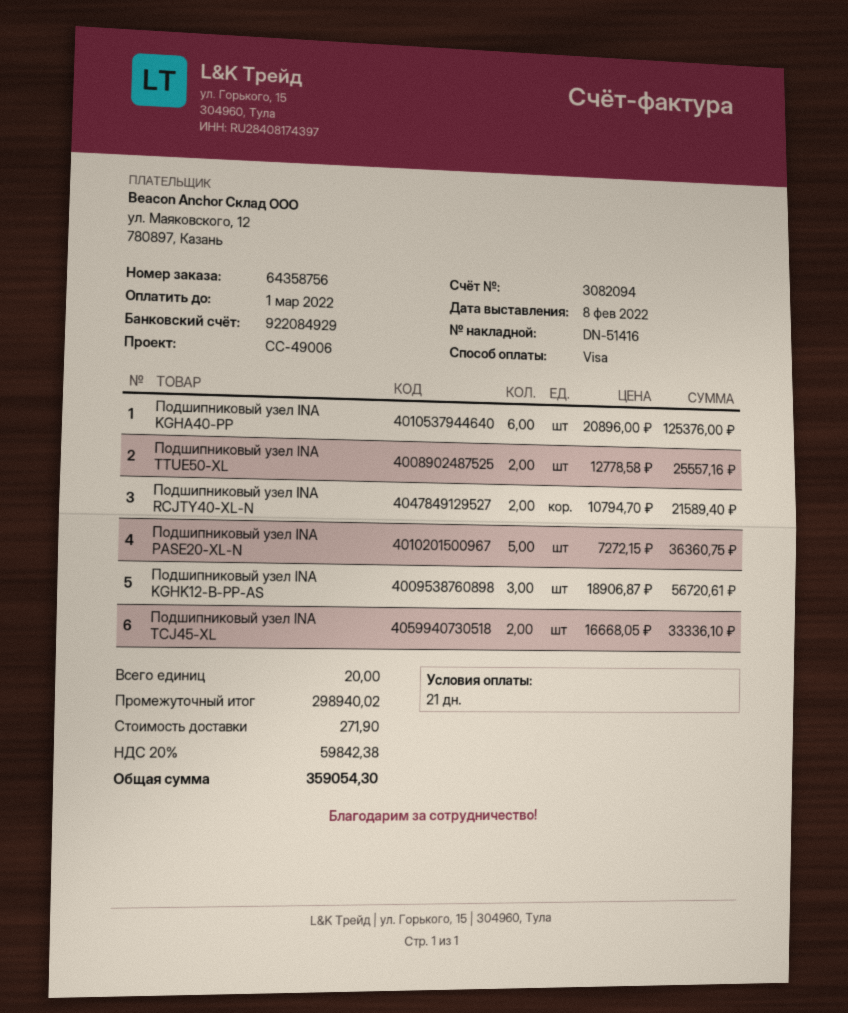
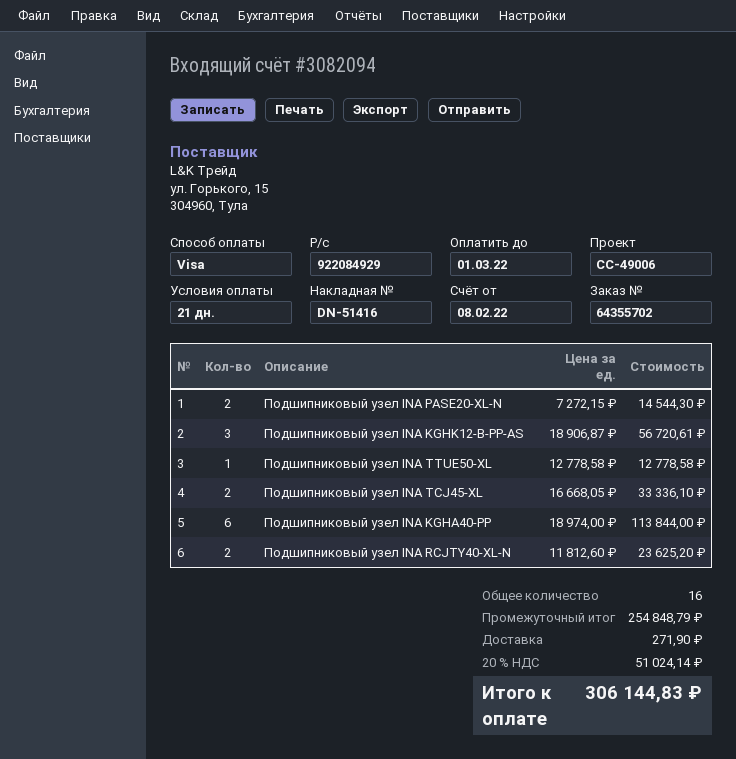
order number: 64358756 -> 64355702
Подшипниковый узел INA KGHA40-PP: 6 x 20896.00 = 125376.00 -> 6 x 18974.00 = 113844.00
Подшипниковый узел INA TTUE50-XL: 2 x 12778.58 = 25557.16 -> 1 x 12778.58 = 12778.58
Подшипниковый узел INA RCJTY40-XL-N: 2 x 10794.70 = 21589.40 -> 2 x 11812.60 = 23625.20
Подшипниковый узел INA PASE20-XL-N: 5 x 7272.15 = 36360.75 -> 2 x 7272.15 = 14544.30
total quantity: 20 -> 16
subtotal: 298940.02 -> 254848.79
tax: 20% = 59842.38 -> 20% = 51024.14
total: 359054.30 -> 306144.83

